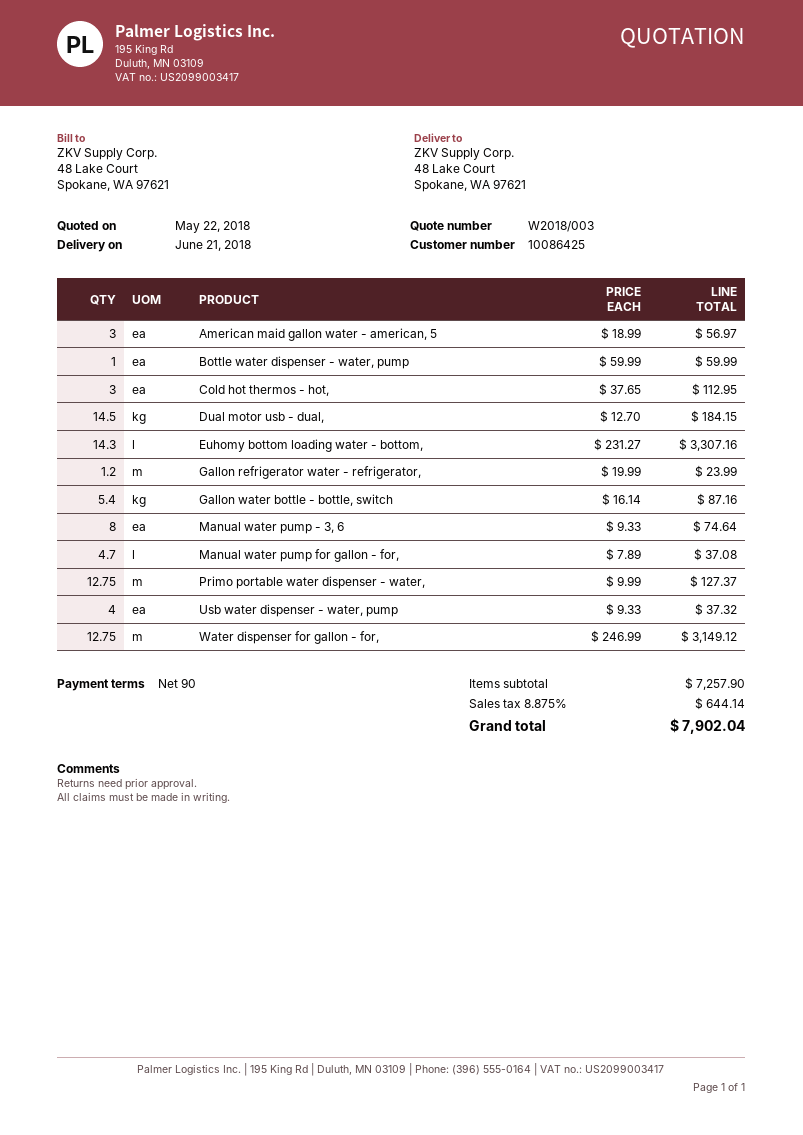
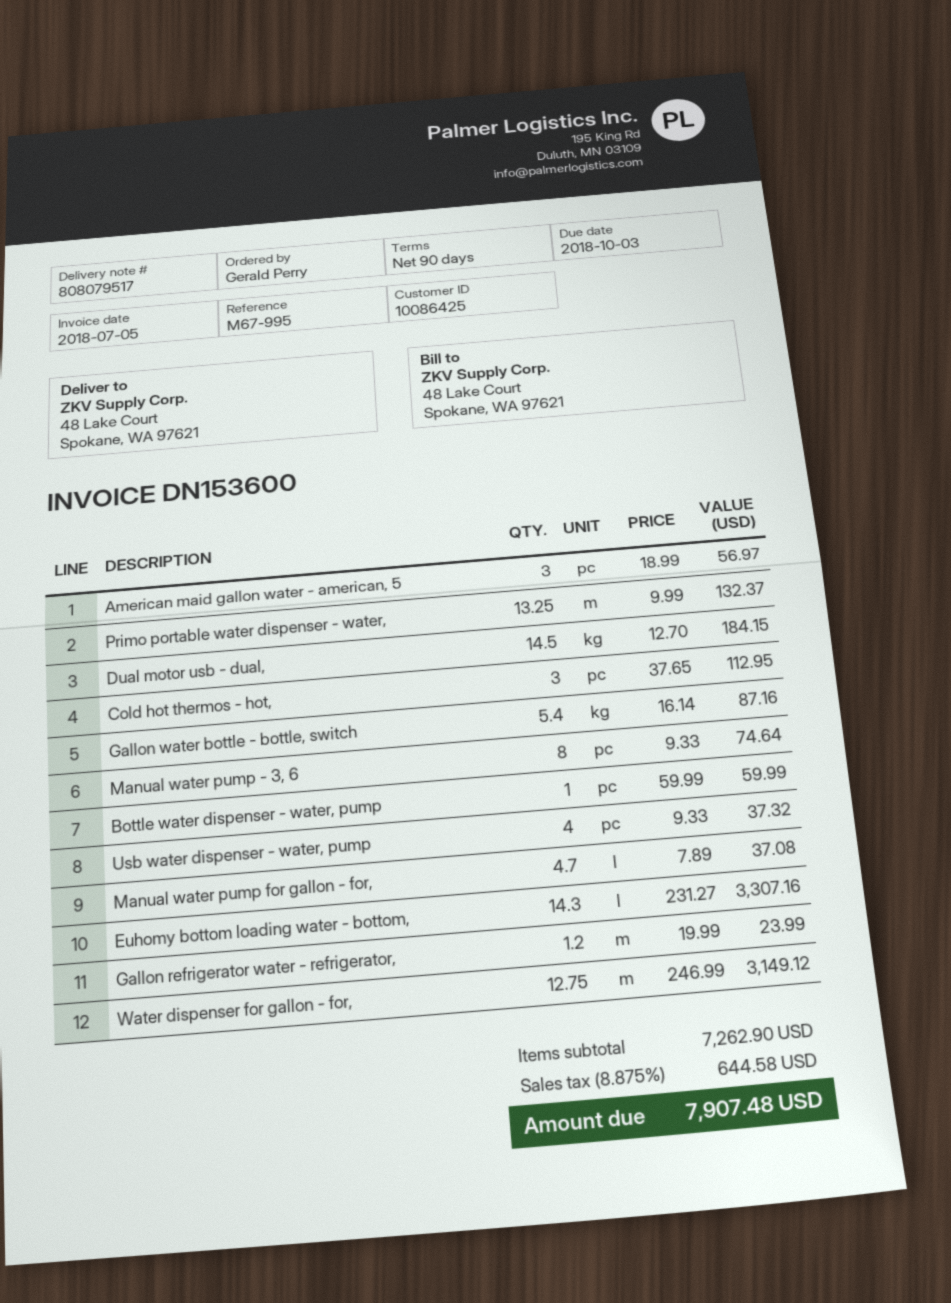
Primo portable water dispenser - water,: 12.75 x 9.99 = 127.37 -> 13.25 x 9.99 = 132.37
subtotal: 7257.90 -> 7262.90
tax: 8.875% = 644.14 -> 8.875% = 644.58
total: 7902.04 -> 7907.48

